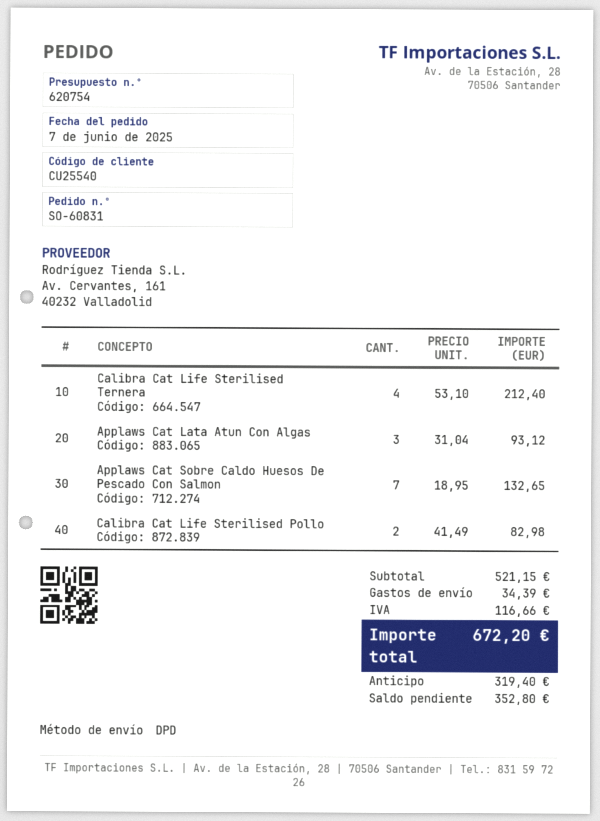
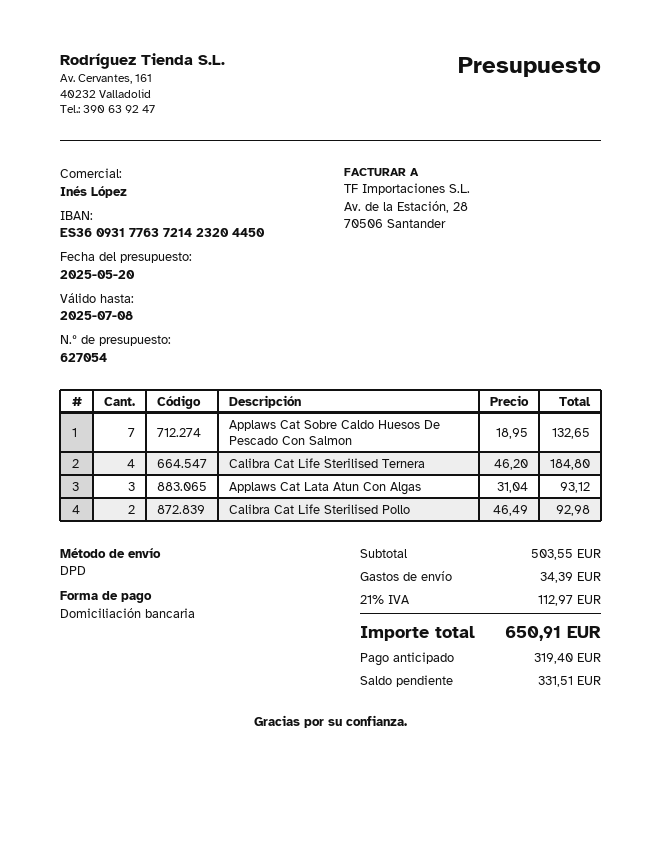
quote number: 620754 -> 627054
Calibra Cat Life Sterilised Ternera: 4 x 53.10 = 212.40 -> 4 x 46.20 = 184.80
Calibra Cat Life Sterilised Pollo: 2 x 41.49 = 82.98 -> 2 x 46.49 = 92.98
subtotal: 521.15 -> 503.55
tax: 116.66 -> 112.97
total: 672.20 -> 650.91
balance: 352.80 -> 331.51

